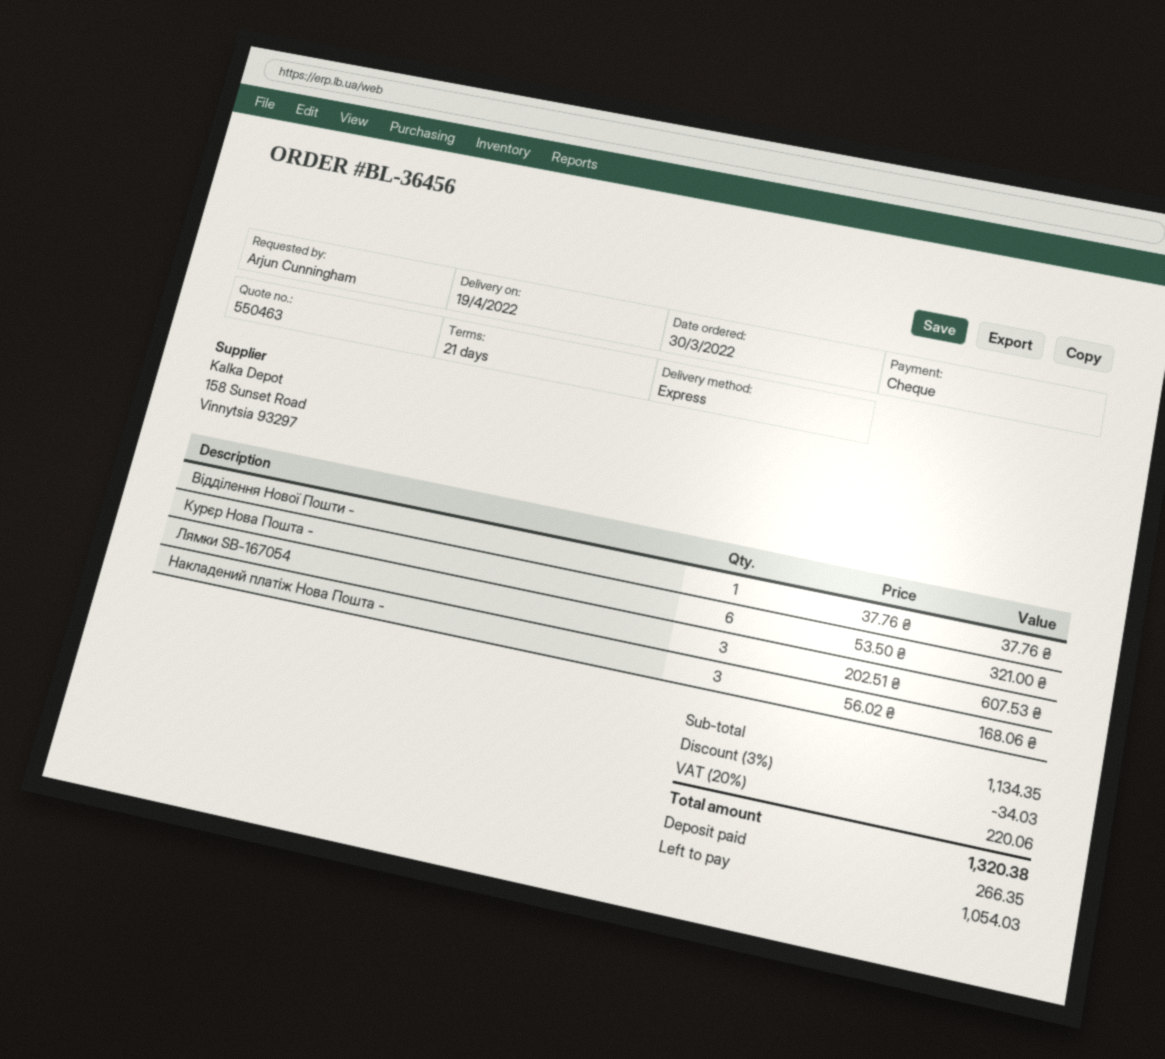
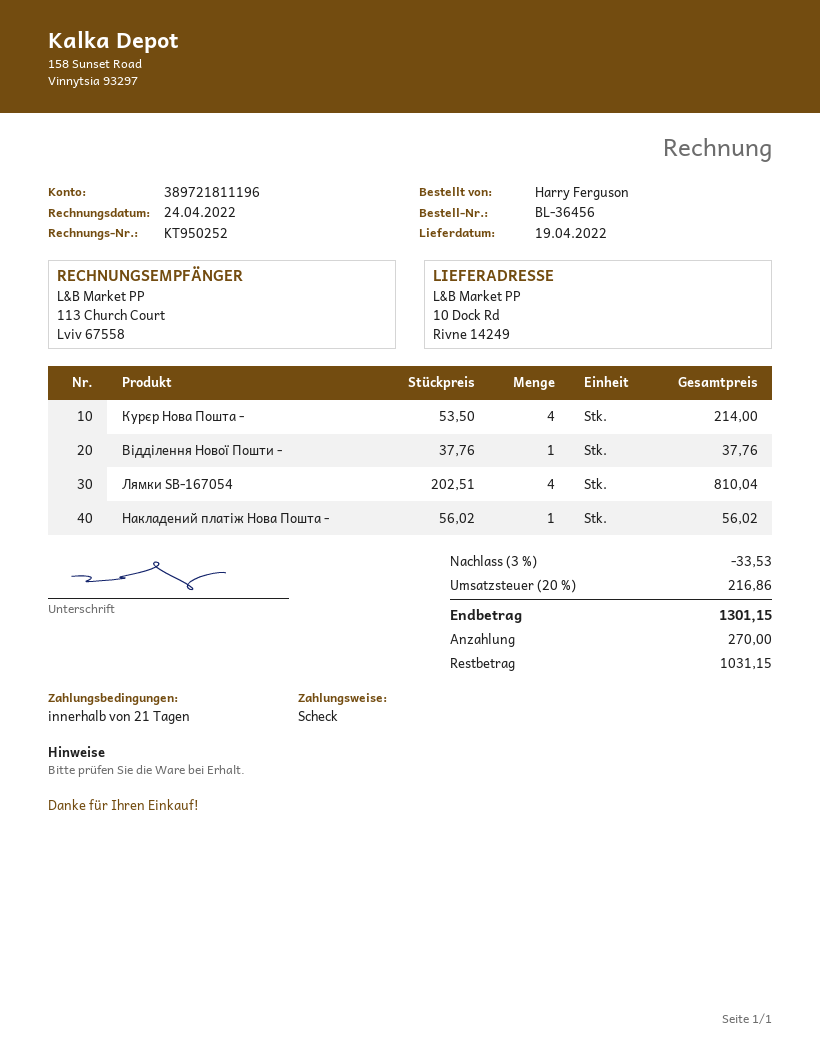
ordered by: Arjun Cunningham -> Harry Ferguson
Курєр Нова Пошта -: 6 x 53.50 = 321.00 -> 4 x 53.50 = 214.00
Лямки SB-167054: 3 x 202.51 = 607.53 -> 4 x 202.51 = 810.04
Накладений платіж Нова Пошта -: 3 x 56.02 = 168.06 -> 1 x 56.02 = 56.02
discount: 3% = 34.03 -> 3% = 33.53
tax: 20% = 220.06 -> 20% = 216.86
total: 1320.38 -> 1301.15
deposit: 266.35 -> 270.00
balance: 1054.03 -> 1031.15

